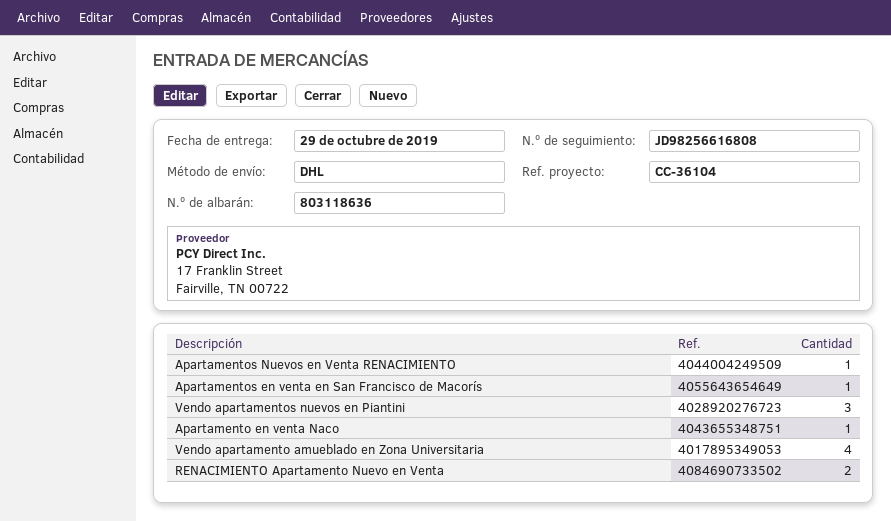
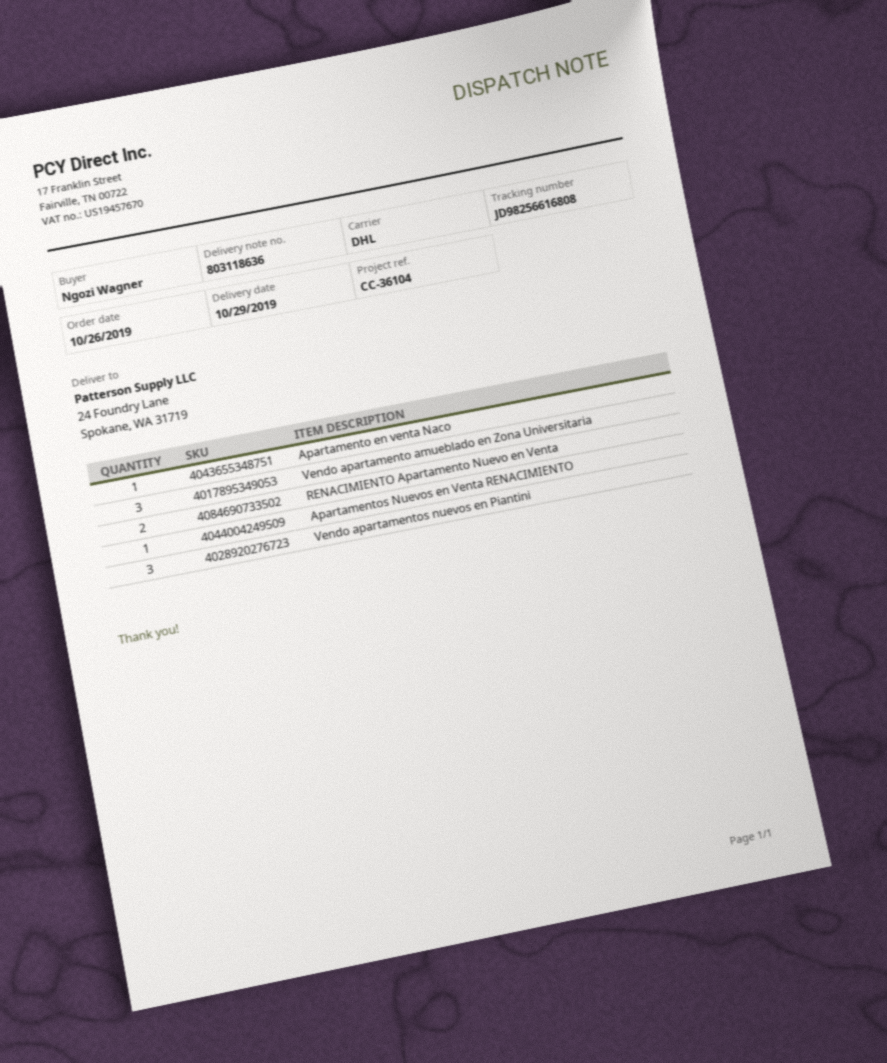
Apartamentos en venta en San Francisco de Macorís: 1 -> none
Vendo apartamento amueblado en Zona Universitaria: 4 -> 3

